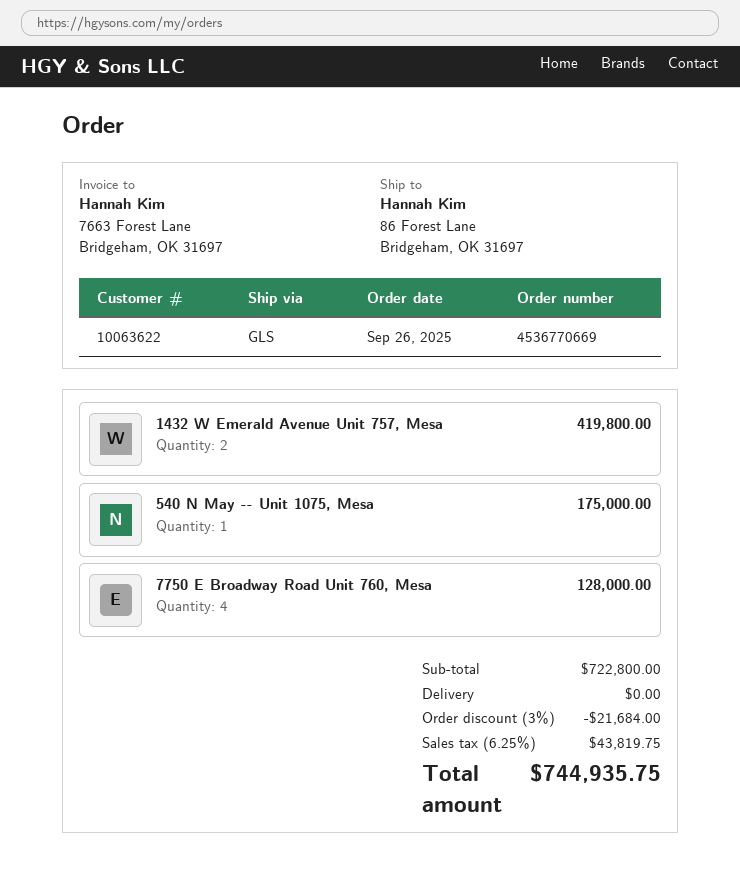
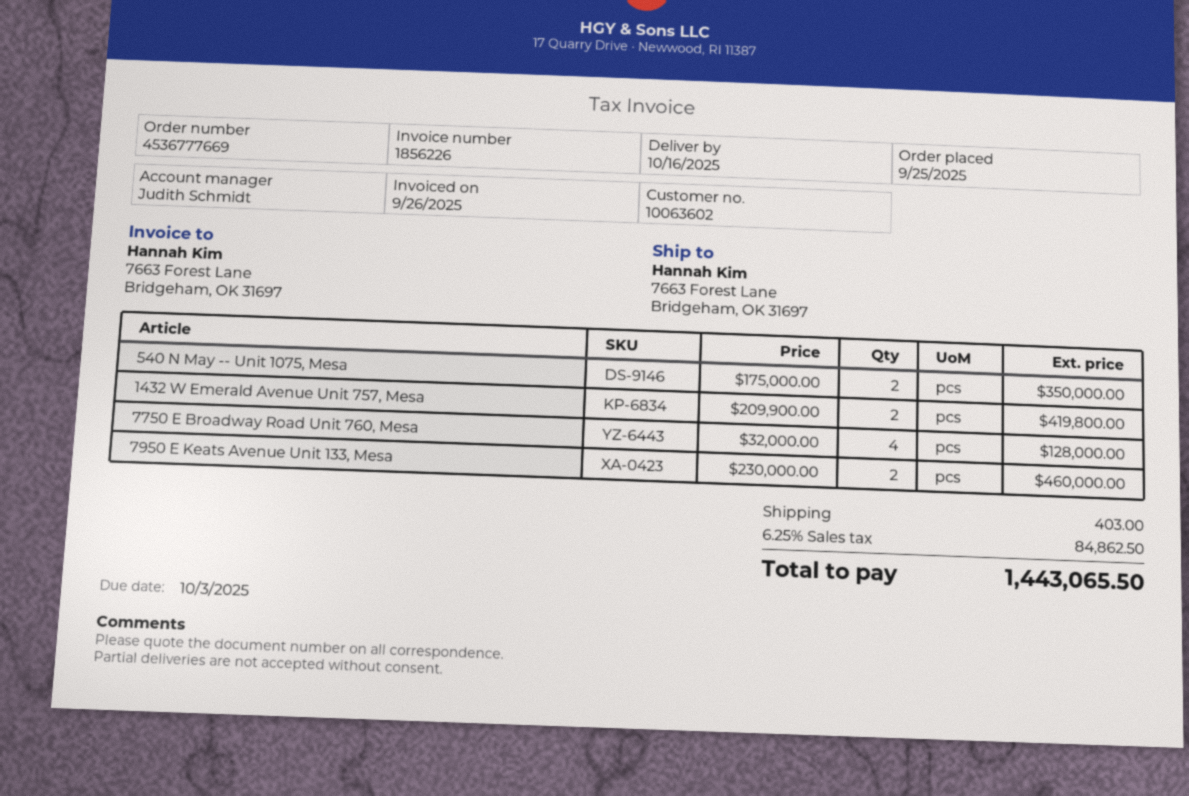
order number: 4536770669 -> 4536777669
order date: 2025-09-26 -> 2025-09-25
customer number: 10063622 -> 10063602
ship to: 86 Forest Lane, Bridgeham, OK 31697 -> 7663 Forest Lane, Bridgeham, OK 31697
540 N May -- Unit 1075, Mesa: 1 for 175000.00 -> 2 for 350000.00
7950 E Keats Avenue Unit 133, Mesa: none -> 2 for 460000.00
discount: 3% = 21684.00 -> none
shipping: 0.00 -> 403.00
tax: 6.25% = 43819.75 -> 6.25% = 84862.50
total: 744935.75 -> 1443065.50

